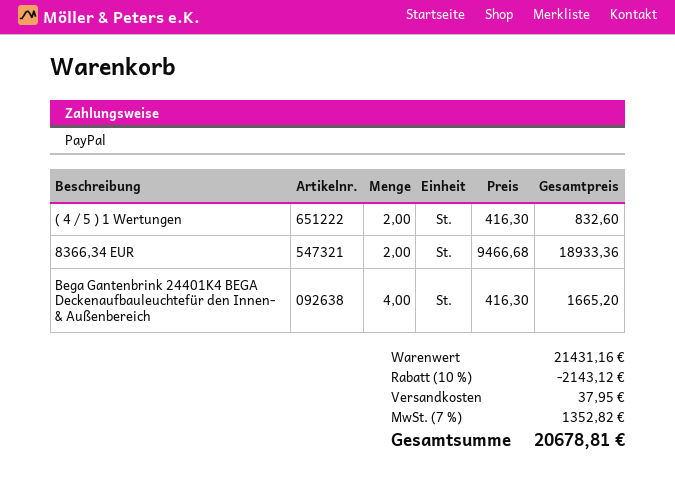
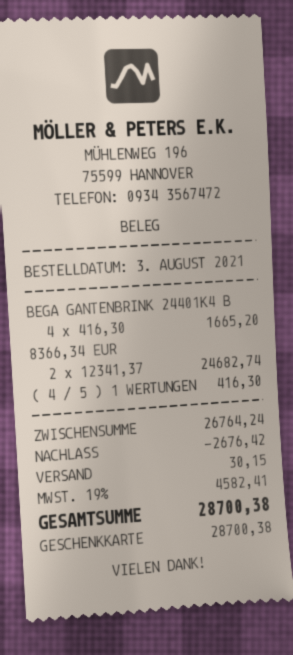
payment method: PayPal -> gift card
( 4 / 5 ) 1 Wertungen: 2 x 416.30 = 832.60 -> 1 x 416.30 = 416.30
8366,34 EUR: 2 x 9466.68 = 18933.36 -> 2 x 12341.37 = 24682.74
subtotal: 21431.16 -> 26764.24
discount: 2143.12 -> 2676.42
shipping: 37.95 -> 30.15
tax: 7% = 1352.82 -> 19% = 4582.41
total: 20678.81 -> 28700.38

